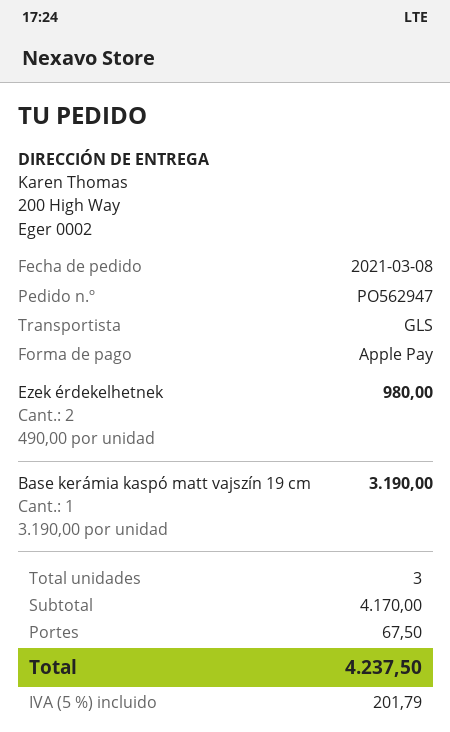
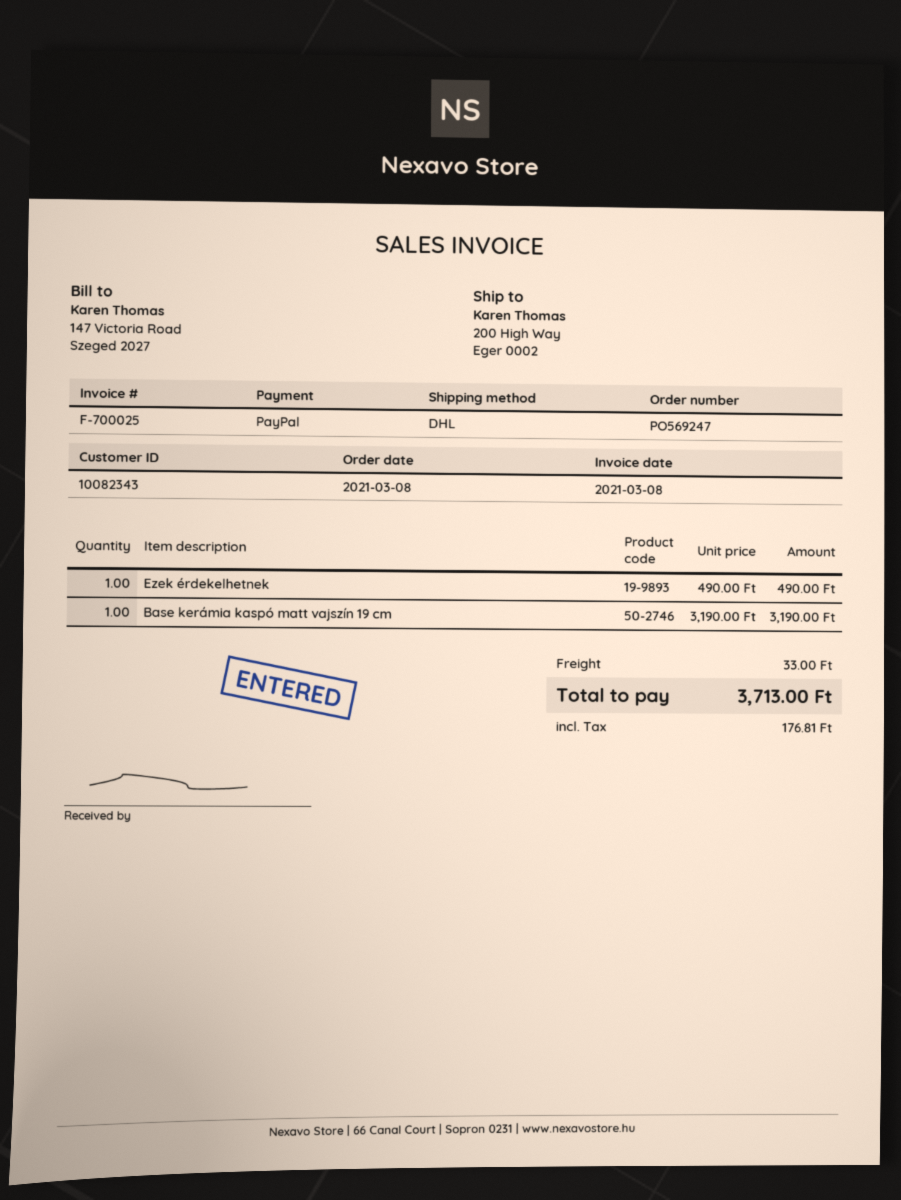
order number: PO562947 -> PO569247
payment method: Apple Pay -> PayPal
shipping method: GLS -> DHL
Ezek érdekelhetnek: 2 x 490.00 = 980.00 -> 1 x 490.00 = 490.00
shipping: 67.50 -> 33.00
tax: 201.79 -> 176.81
total: 4237.50 -> 3713.00

